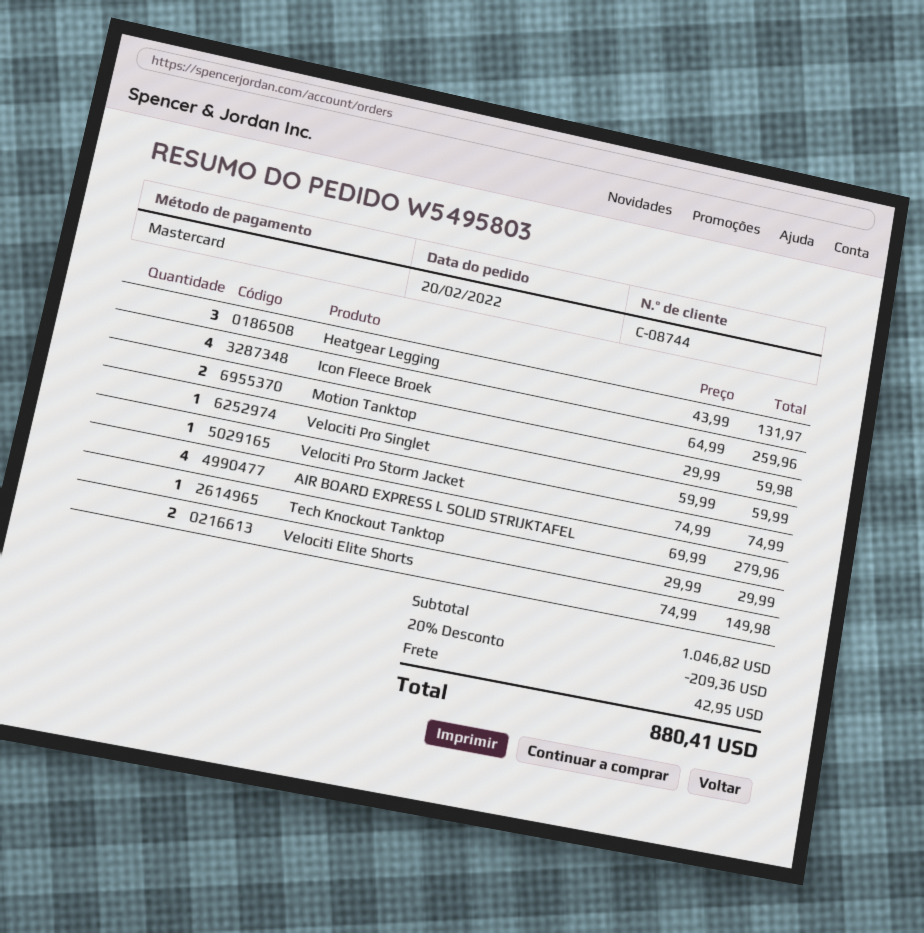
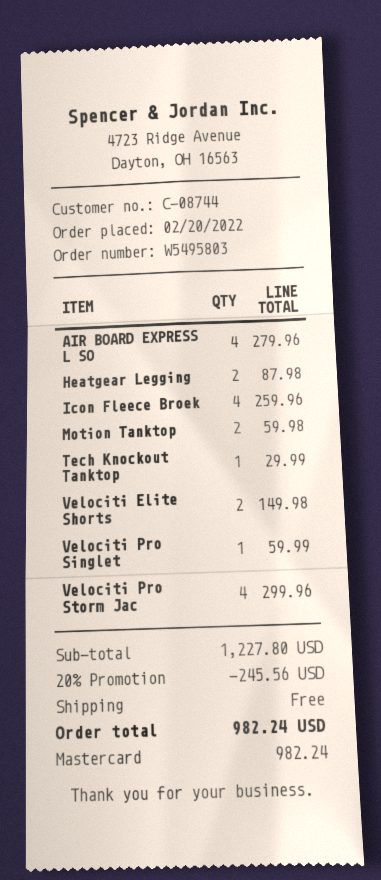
Heatgear Legging: 3 for 131.97 -> 2 for 87.98
Velociti Pro Storm Jacket: 1 for 74.99 -> 4 for 299.96
subtotal: 1046.82 -> 1227.80
discount: 20% = 209.36 -> 20% = 245.56
shipping: 42.95 -> 0.00
total: 880.41 -> 982.24

